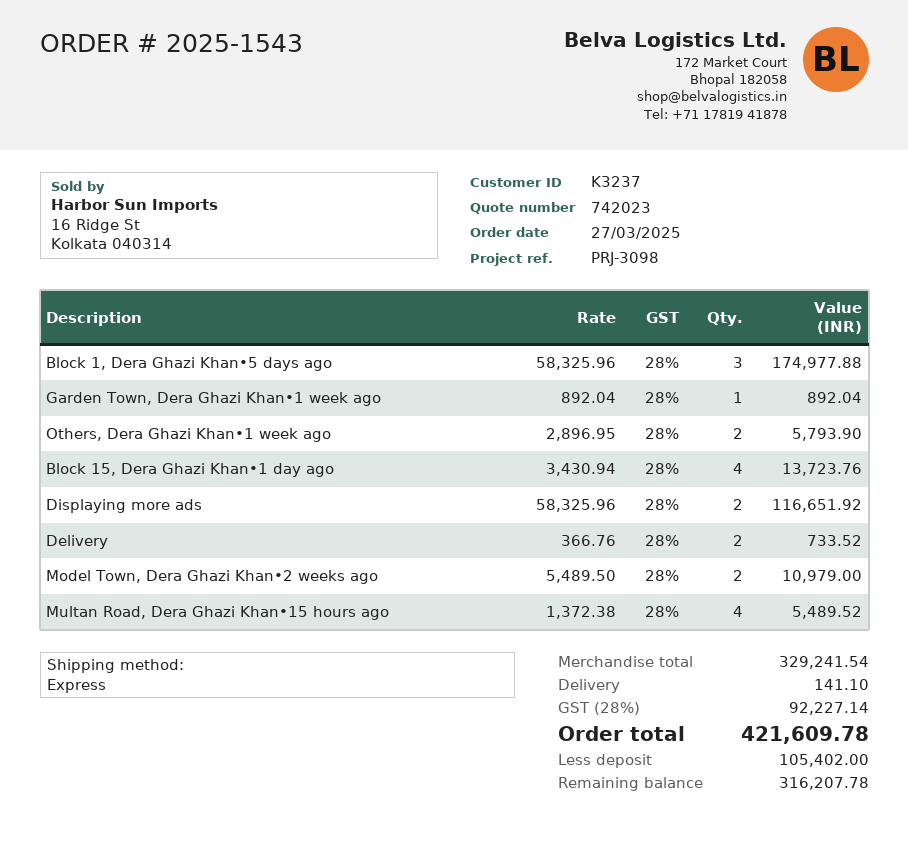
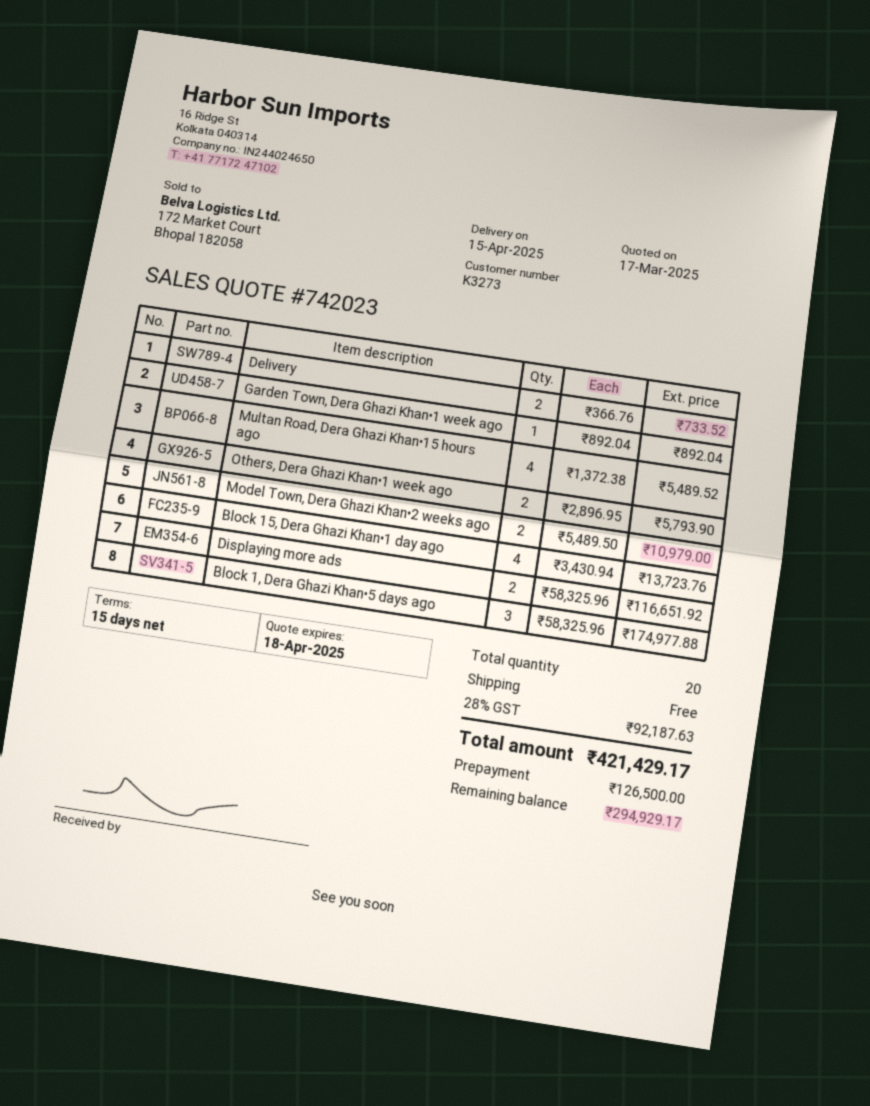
customer number: K3237 -> K3273
shipping: 141.10 -> 0.00
tax: 28% = 92227.14 -> 28% = 92187.63
total: 421609.78 -> 421429.17
deposit: 105402.00 -> 126500.00
balance: 316207.78 -> 294929.17

